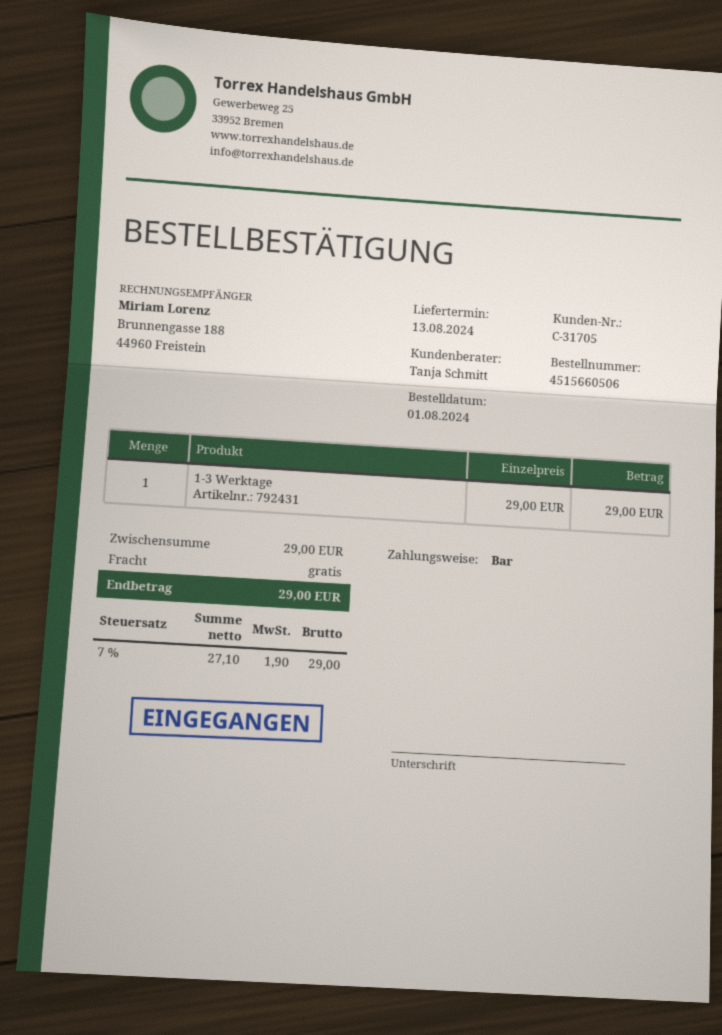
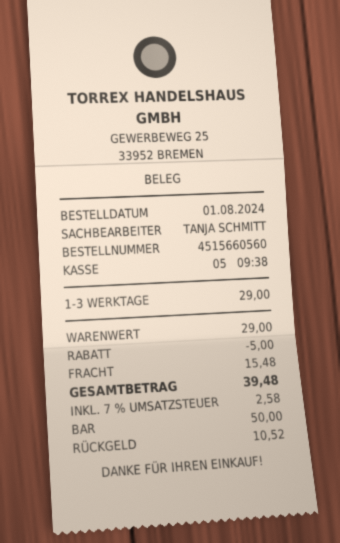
order number: 4515660506 -> 4515660560
discount: none -> 5.00
shipping: 0.00 -> 15.48
tax: 7% = 1.90 -> 7% = 2.58
total: 29.00 -> 39.48

